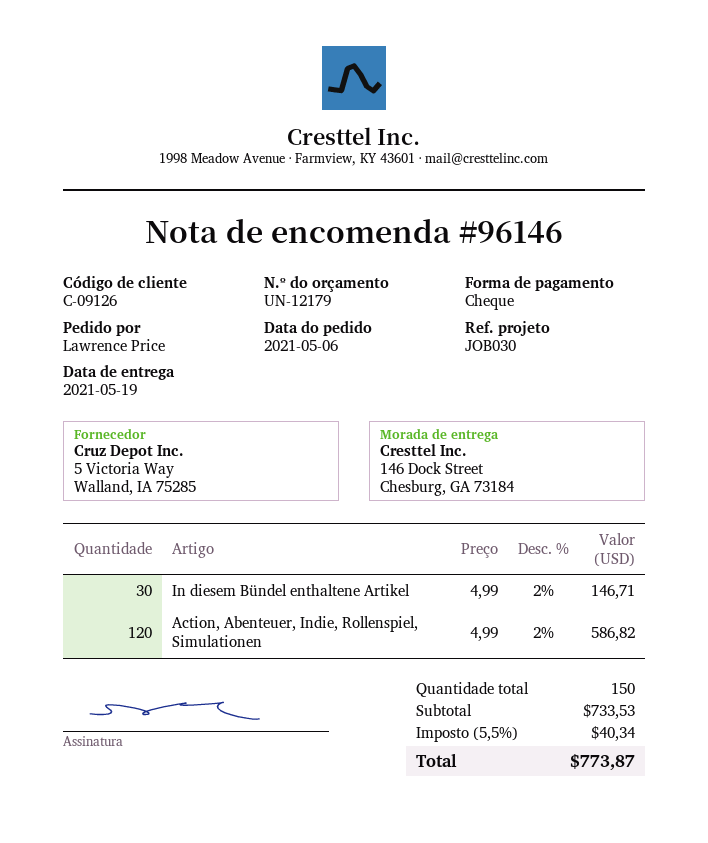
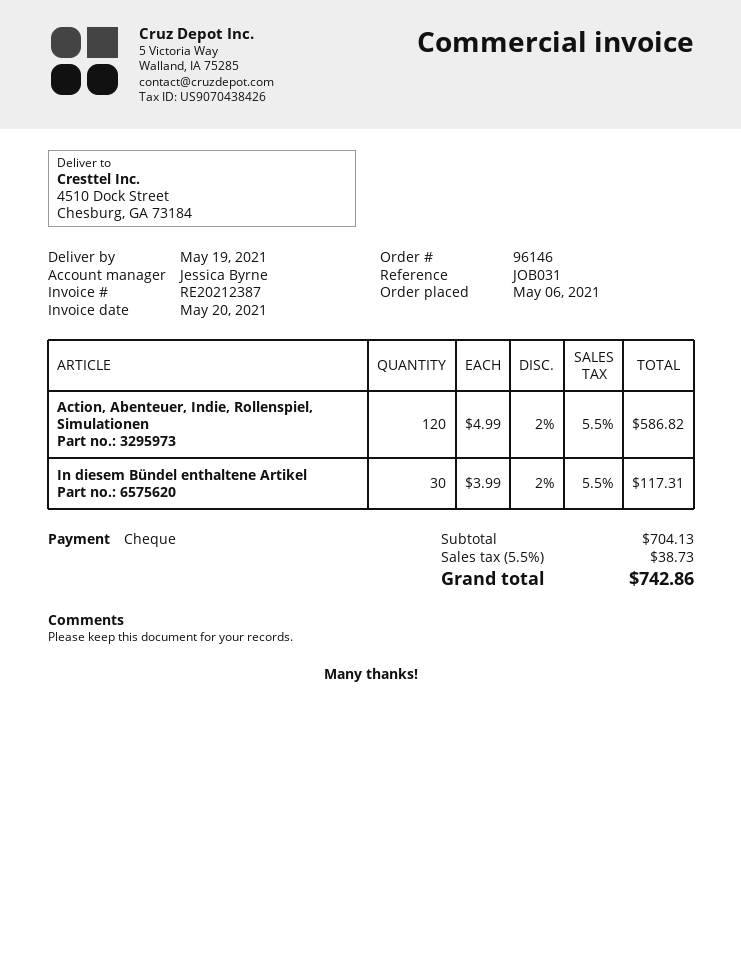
reference: JOB030 -> JOB031
ship to: 146 Dock Street, Chesburg, GA 73184 -> 4510 Dock Street, Chesburg, GA 73184
In diesem Bündel enthaltene Artikel: 30 x 4.99 - 2% = 146.71 -> 30 x 3.99 - 2% = 117.31
subtotal: 733.53 -> 704.13
tax: 5.5% = 40.34 -> 5.5% = 38.73
total: 773.87 -> 742.86

